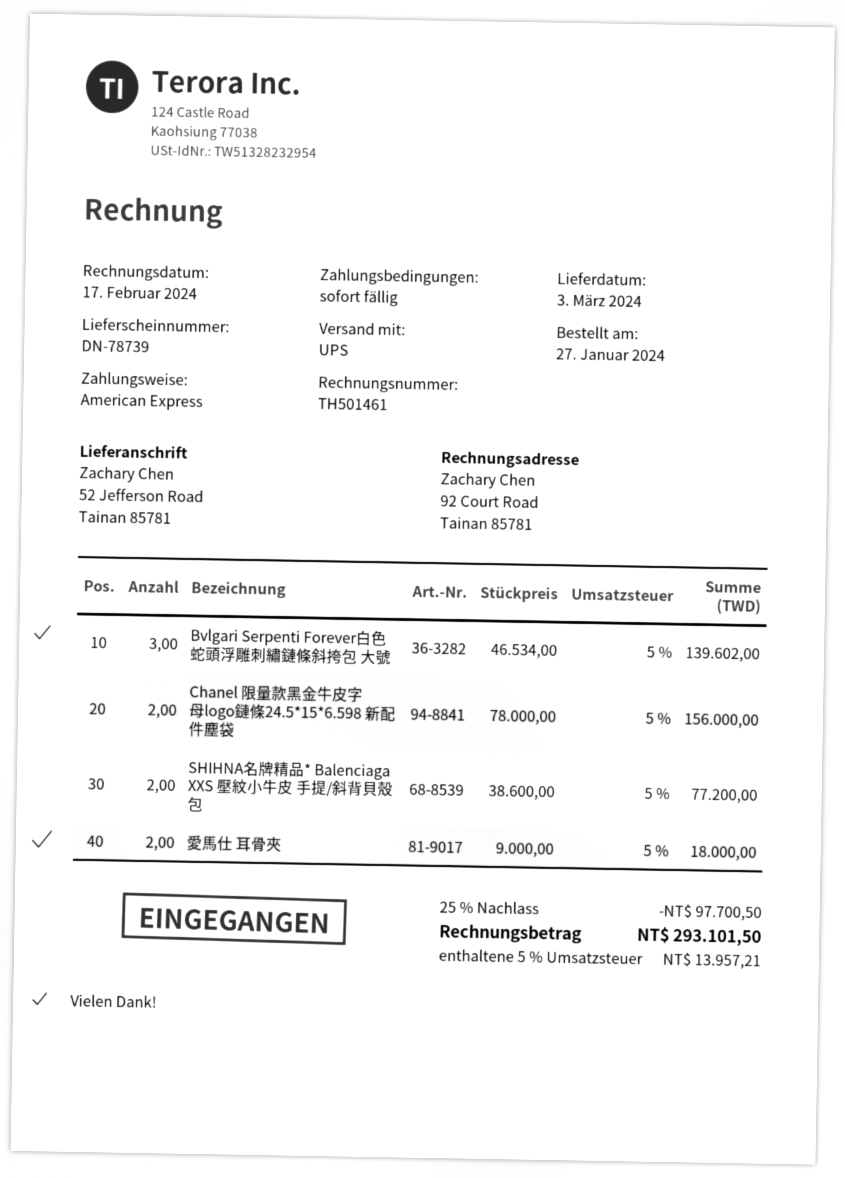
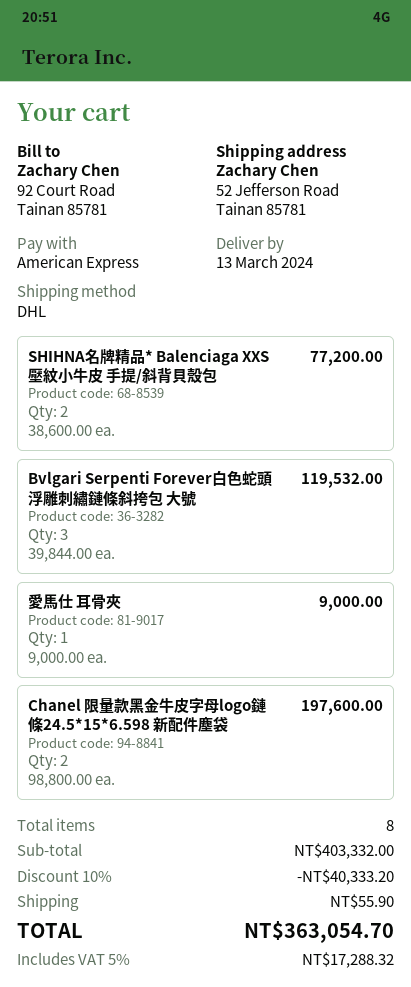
delivery date: 2024-03-03 -> 2024-03-13
shipping method: UPS -> DHL
Bvlgari Serpenti Forever白色蛇頭浮雕刺繡鏈條斜挎包 大號: 3 x 46534.00 = 139602.00 -> 3 x 39844.00 = 119532.00
Chanel 限量款黑金牛皮字母logo鏈條24.5*15*6.598 新配件塵袋: 2 x 78000.00 = 156000.00 -> 2 x 98800.00 = 197600.00
愛馬仕 耳骨夾: 2 x 9000.00 = 18000.00 -> 1 x 9000.00 = 9000.00
discount: 25% = 97700.50 -> 10% = 40333.20
shipping: none -> 55.90
tax: 5% = 13957.21 -> 5% = 17288.32
total: 293101.50 -> 363054.70

